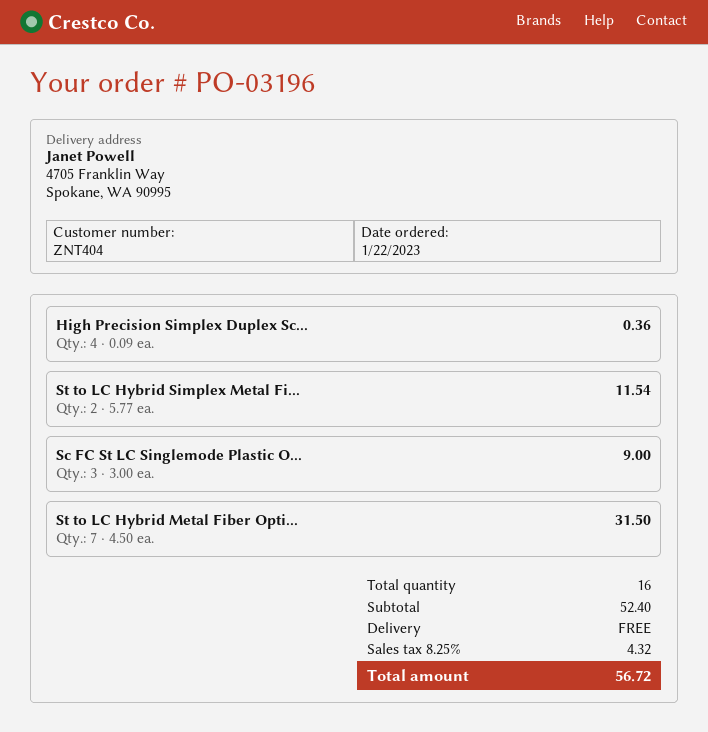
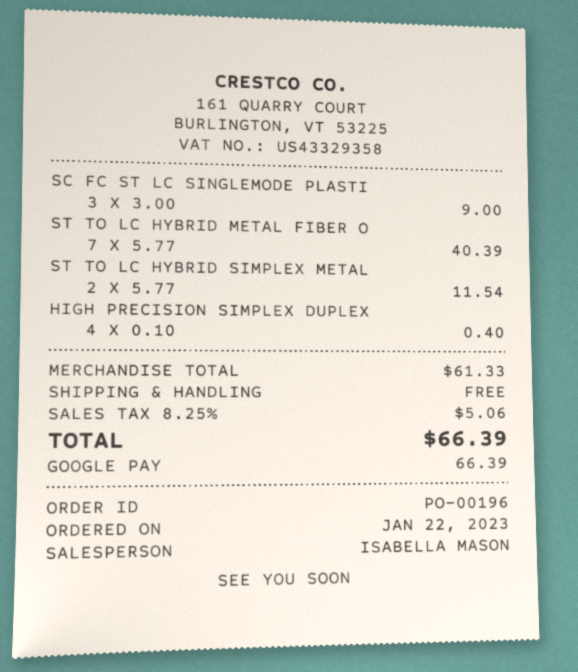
order number: PO-03196 -> PO-00196
High Precision Simplex Duplex Sc...: 4 x 0.09 = 0.36 -> 4 x 0.10 = 0.40
St to LC Hybrid Metal Fiber Opti...: 7 x 4.50 = 31.50 -> 7 x 5.77 = 40.39
subtotal: 52.40 -> 61.33
tax: 8.25% = 4.32 -> 8.25% = 5.06
total: 56.72 -> 66.39

